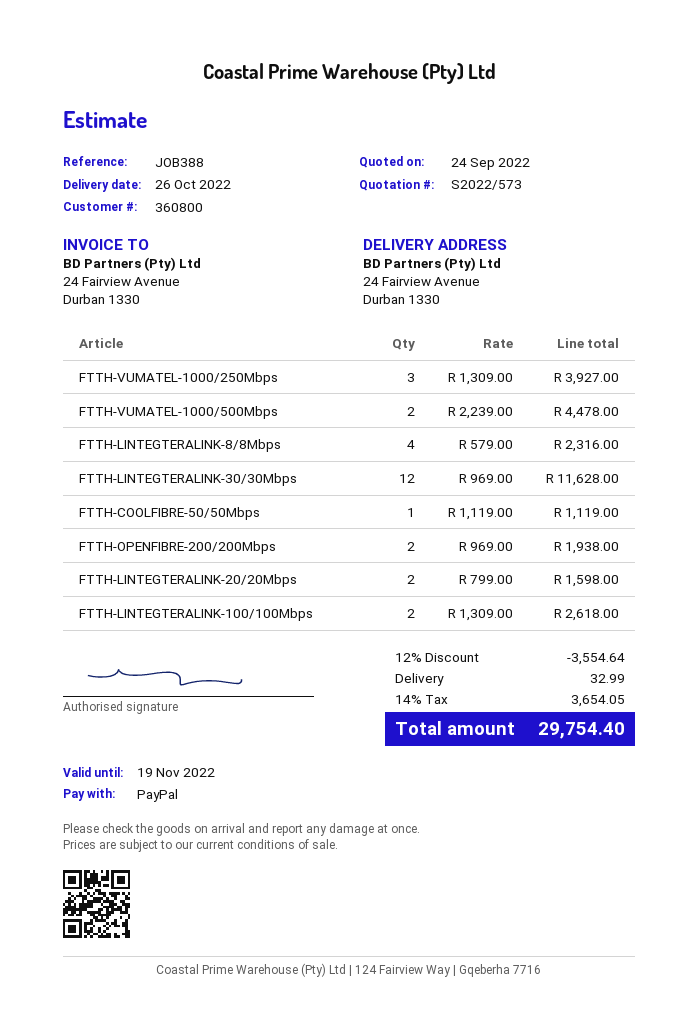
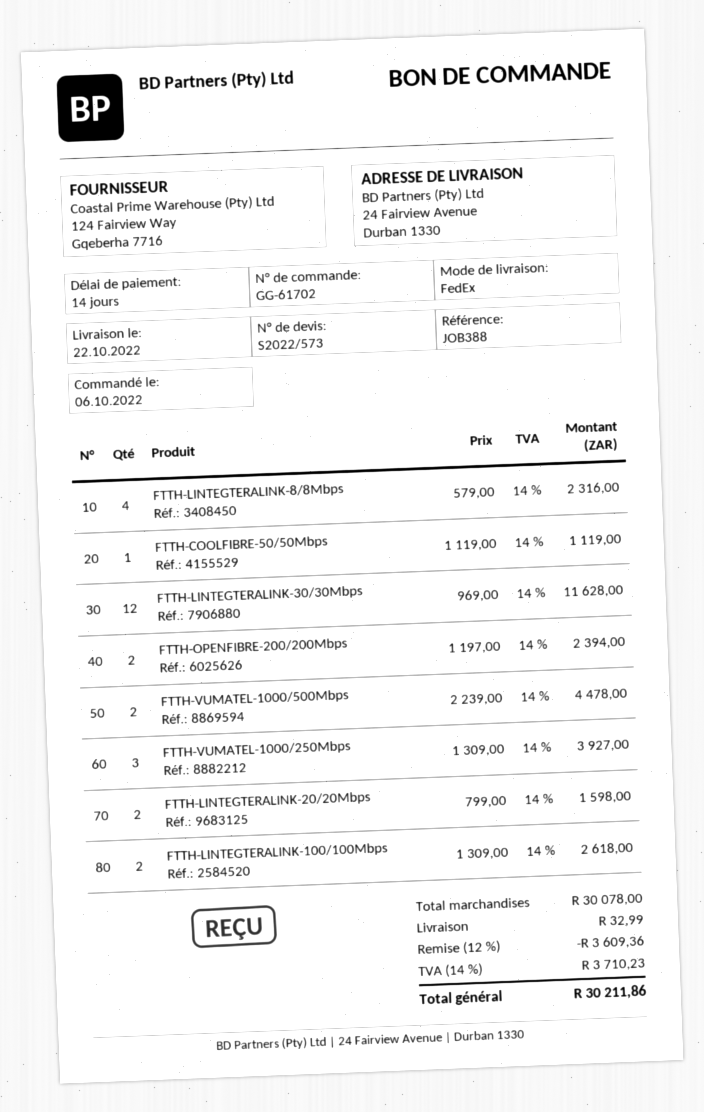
delivery date: 2022-10-26 -> 2022-10-22
FTTH-OPENFIBRE-200/200Mbps: 2 x 969.00 = 1938.00 -> 2 x 1197.00 = 2394.00
discount: 12% = 3554.64 -> 12% = 3609.36
tax: 14% = 3654.05 -> 14% = 3710.23
total: 29754.40 -> 30211.86

